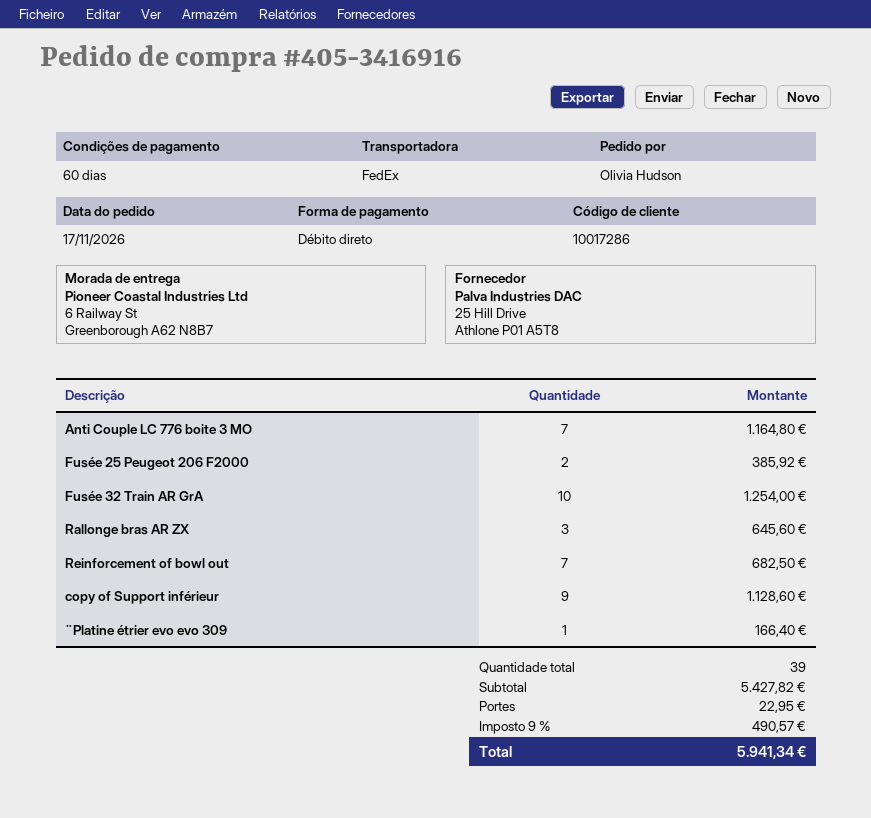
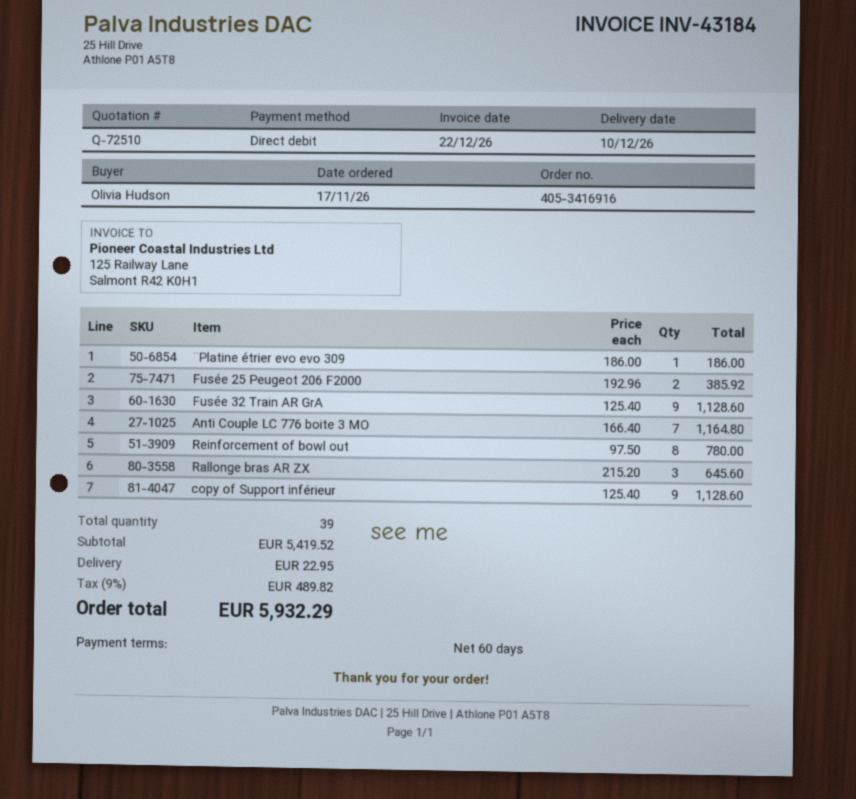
Fusée 32 Train AR GrA: 10 for 1254.00 -> 9 for 1128.60
Reinforcement of bowl out: 7 for 682.50 -> 8 for 780.00
¨Platine étrier evo evo 309: 1 for 166.40 -> 1 for 186.00
subtotal: 5427.82 -> 5419.52
tax: 9% = 490.57 -> 9% = 489.82
total: 5941.34 -> 5932.29

